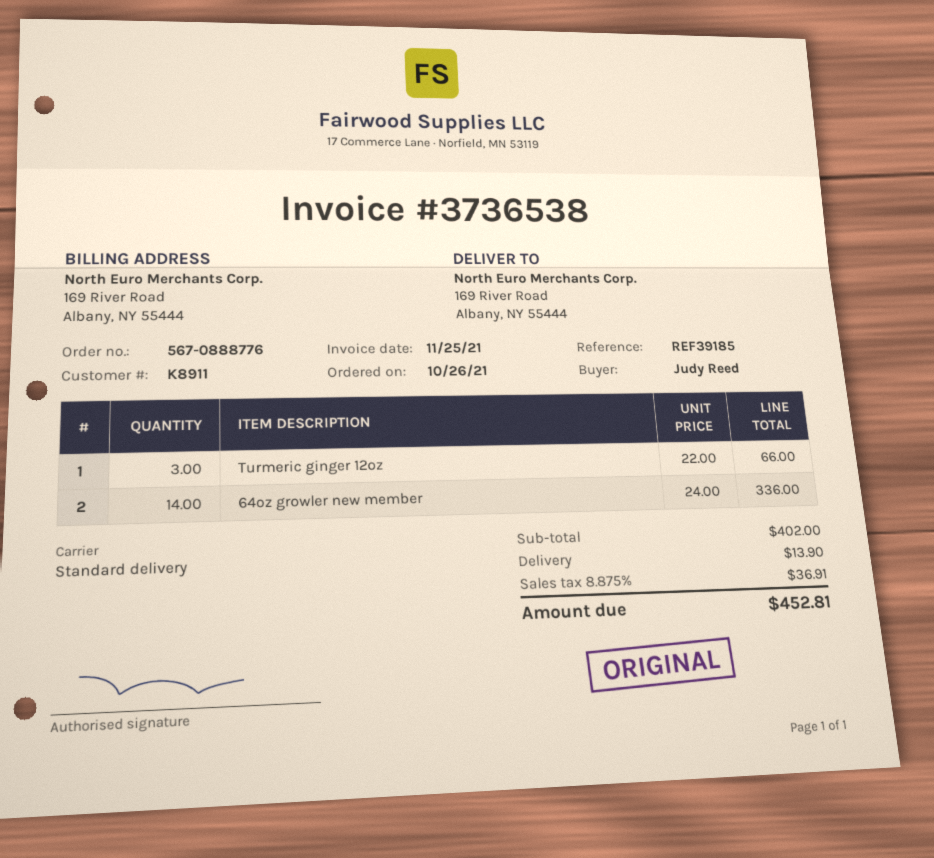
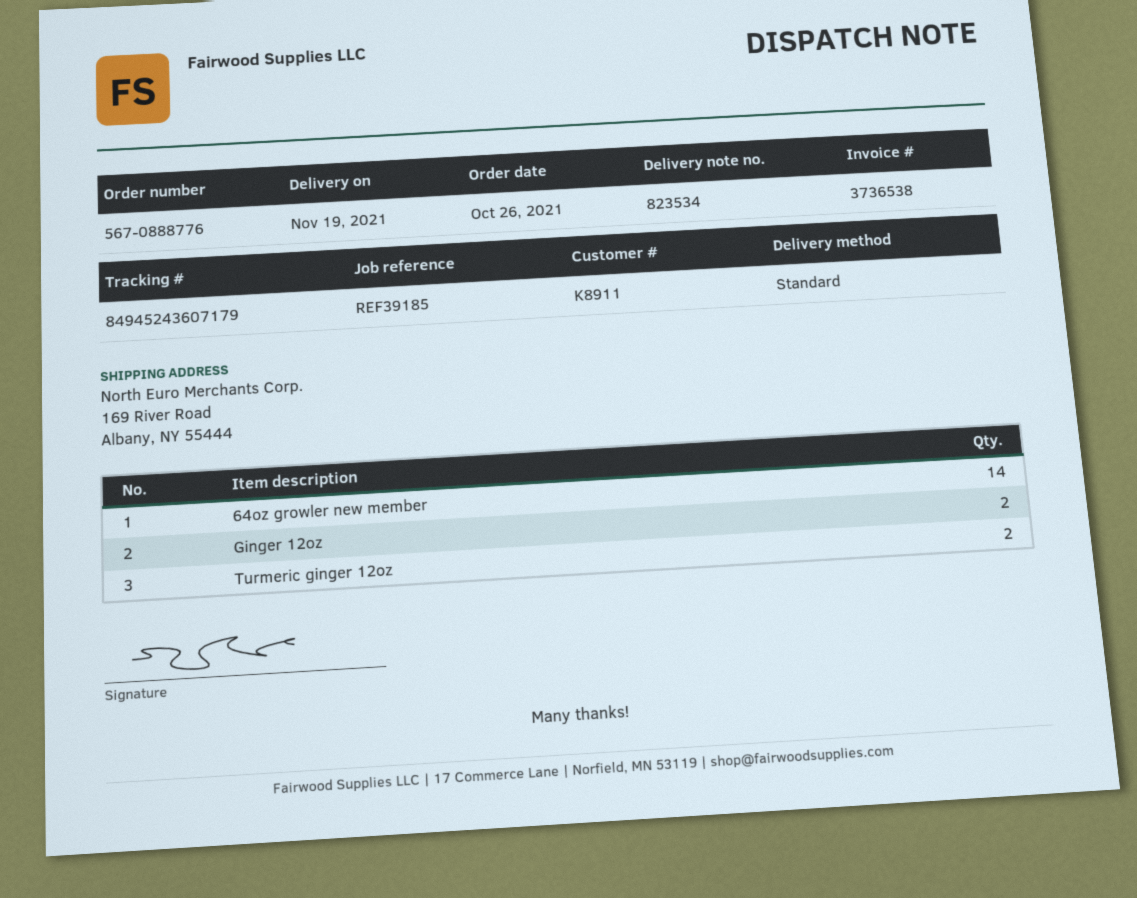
Turmeric ginger 12oz: 3 -> 2
Ginger 12oz: none -> 2

